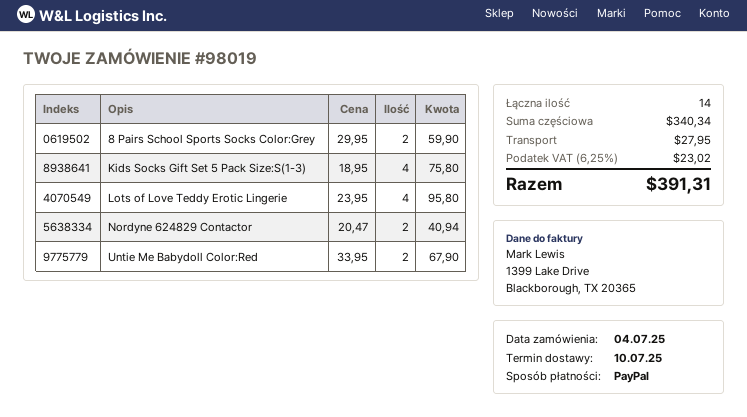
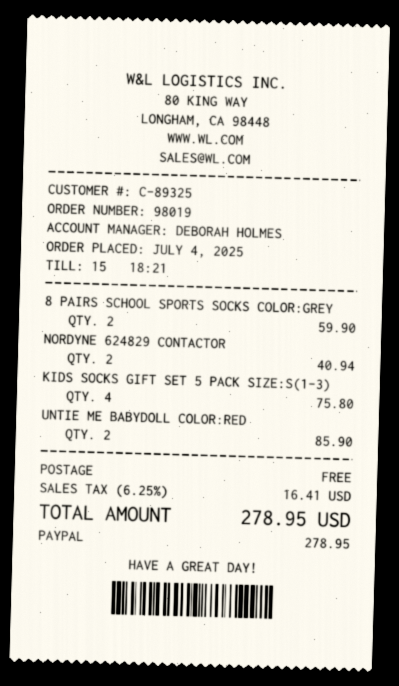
Lots of Love Teddy Erotic Lingerie: 4 for 95.80 -> none
Untie Me Babydoll Color:Red: 2 for 67.90 -> 2 for 85.90
shipping: 27.95 -> 0.00
tax: 6.25% = 23.02 -> 6.25% = 16.41
total: 391.31 -> 278.95

